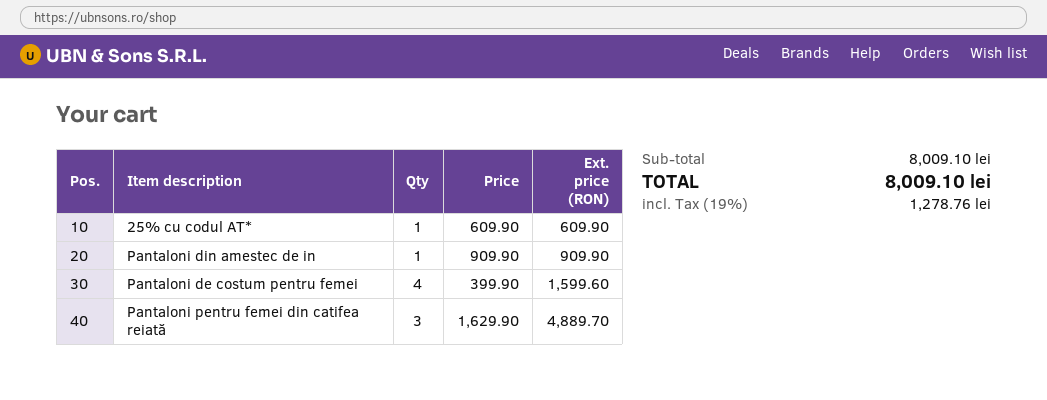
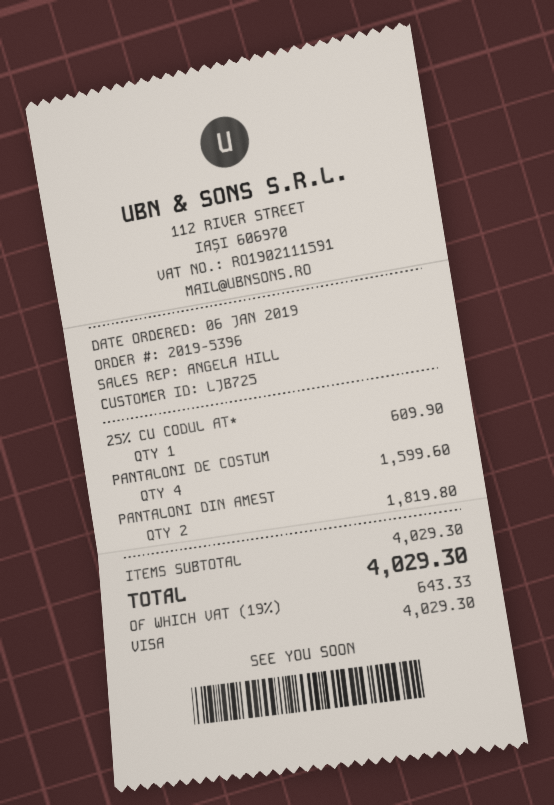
Pantaloni din amestec de in: 1 for 909.90 -> 2 for 1819.80
Pantaloni pentru femei din catifea reiată: 3 for 4889.70 -> none
subtotal: 8009.10 -> 4029.30
tax: 19% = 1278.76 -> 19% = 643.33
total: 8009.10 -> 4029.30

